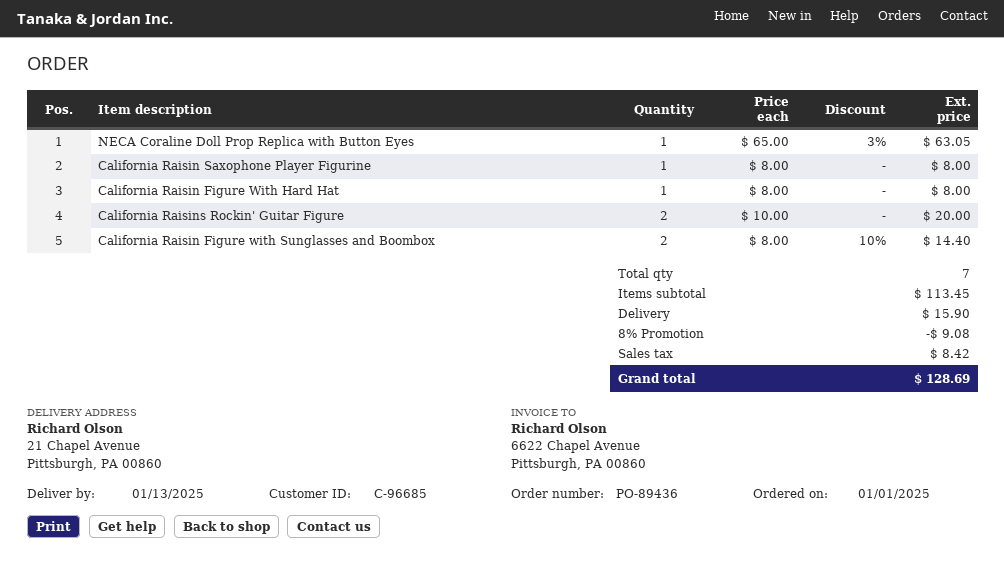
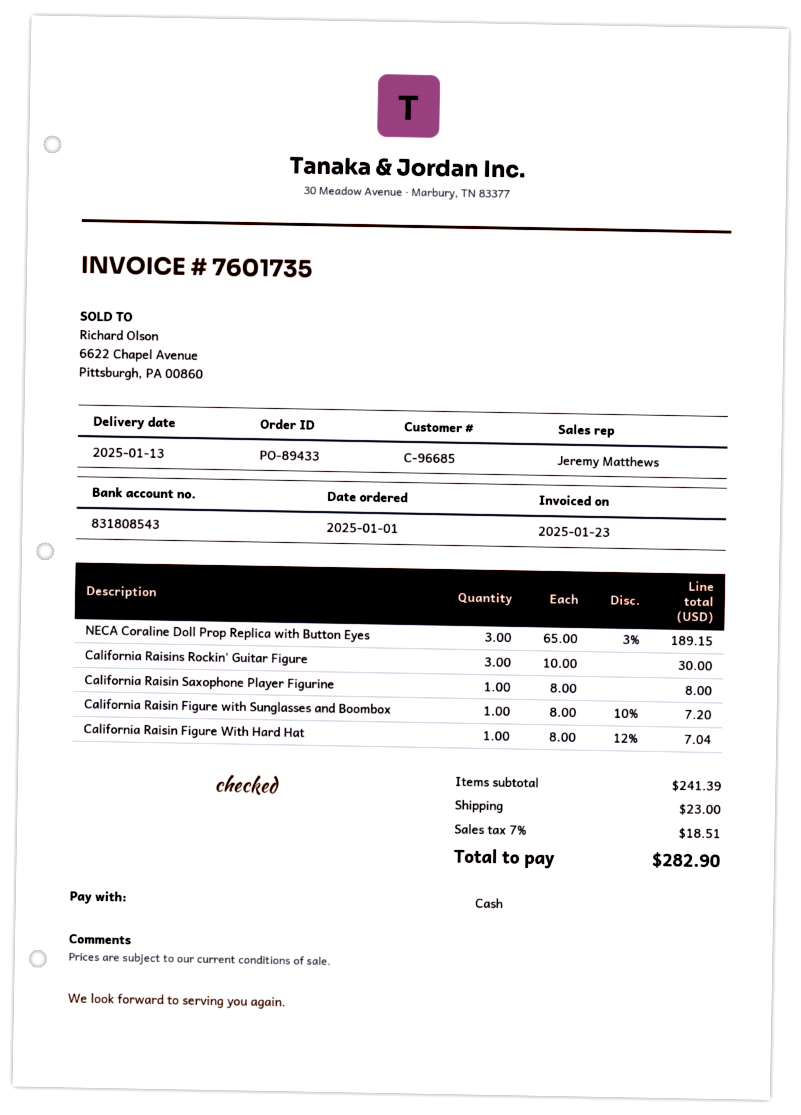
order number: PO-89436 -> PO-89433
NECA Coraline Doll Prop Replica with Button Eyes: 1 x 65.00 - 3% = 63.05 -> 3 x 65.00 - 3% = 189.15
California Raisin Figure With Hard Hat: 1 x 8.00 = 8.00 -> 1 x 8.00 - 12% = 7.04
California Raisins Rockin' Guitar Figure: 2 x 10.00 = 20.00 -> 3 x 10.00 = 30.00
California Raisin Figure with Sunglasses and Boombox: 2 x 8.00 - 10% = 14.40 -> 1 x 8.00 - 10% = 7.20
subtotal: 113.45 -> 241.39
discount: 8% = 9.08 -> none
shipping: 15.90 -> 23.00
tax: 8.42 -> 18.51
total: 128.69 -> 282.90

